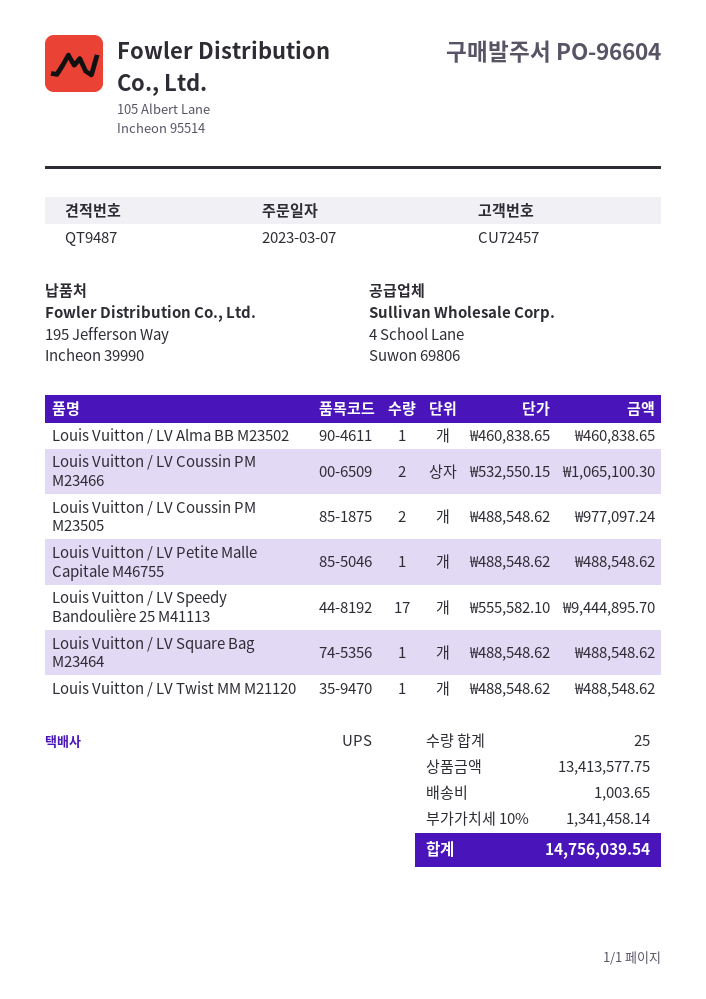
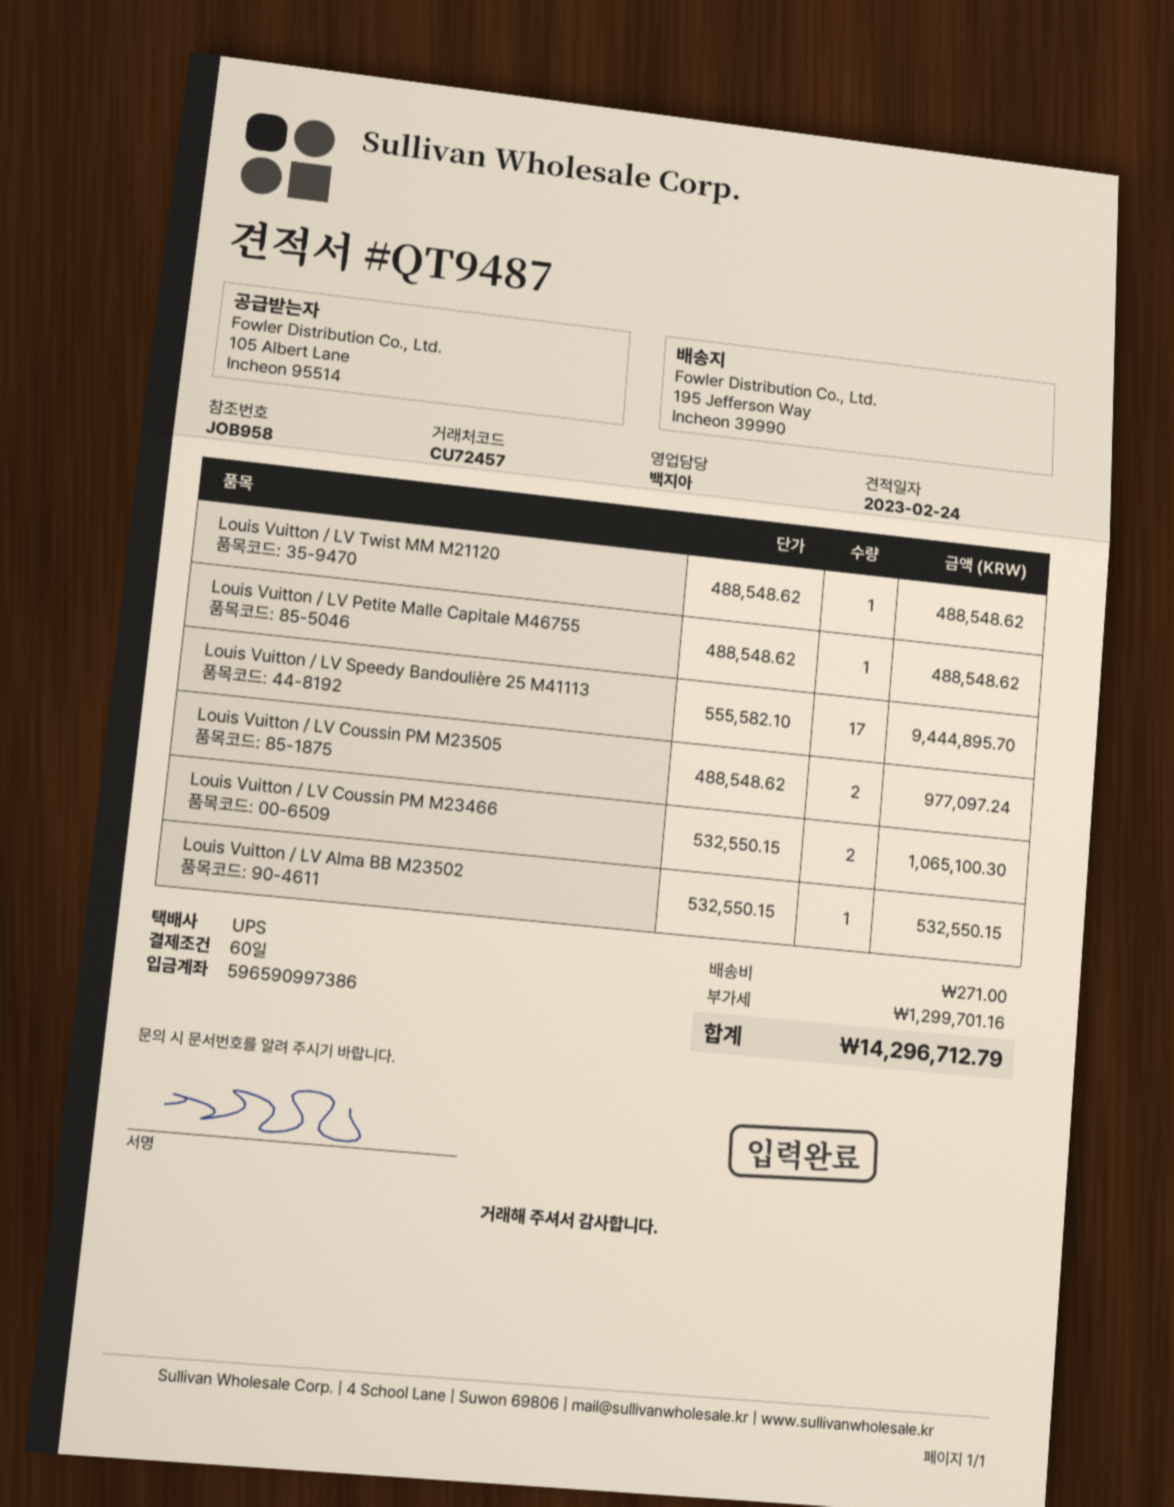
Louis Vuitton / LV Alma BB M23502: 1 x 460838.65 = 460838.65 -> 1 x 532550.15 = 532550.15
Louis Vuitton / LV Square Bag M23464: 1 x 488548.62 = 488548.62 -> none
shipping: 1003.65 -> 271.00
tax: 1341458.14 -> 1299701.16
total: 14756039.54 -> 14296712.79

